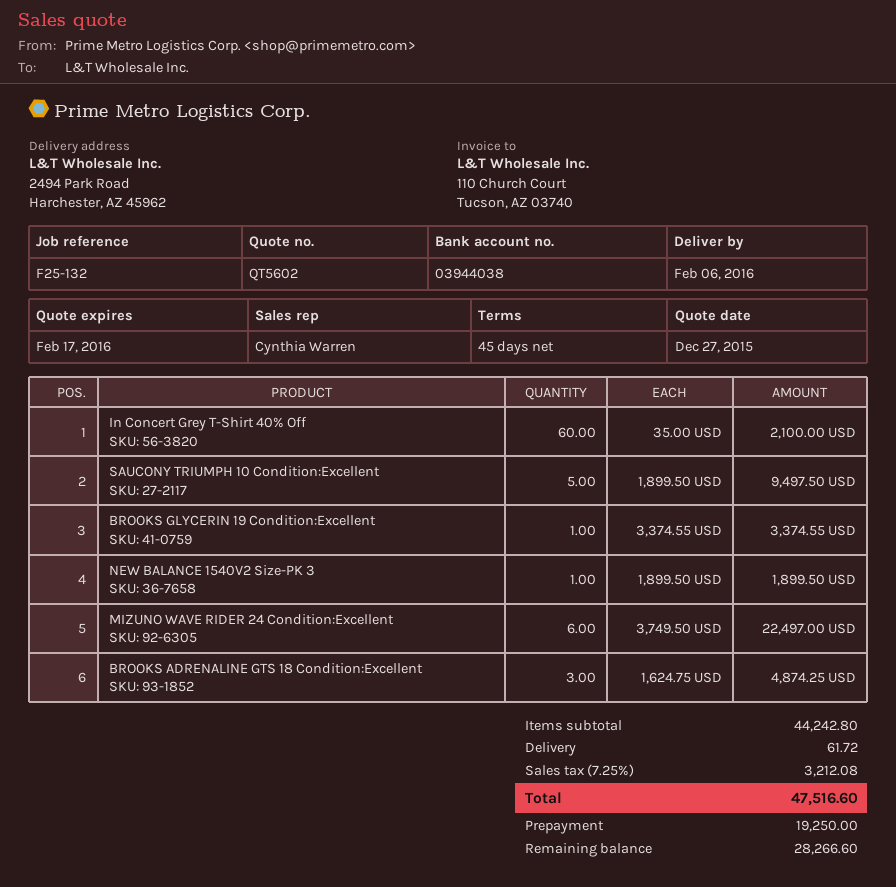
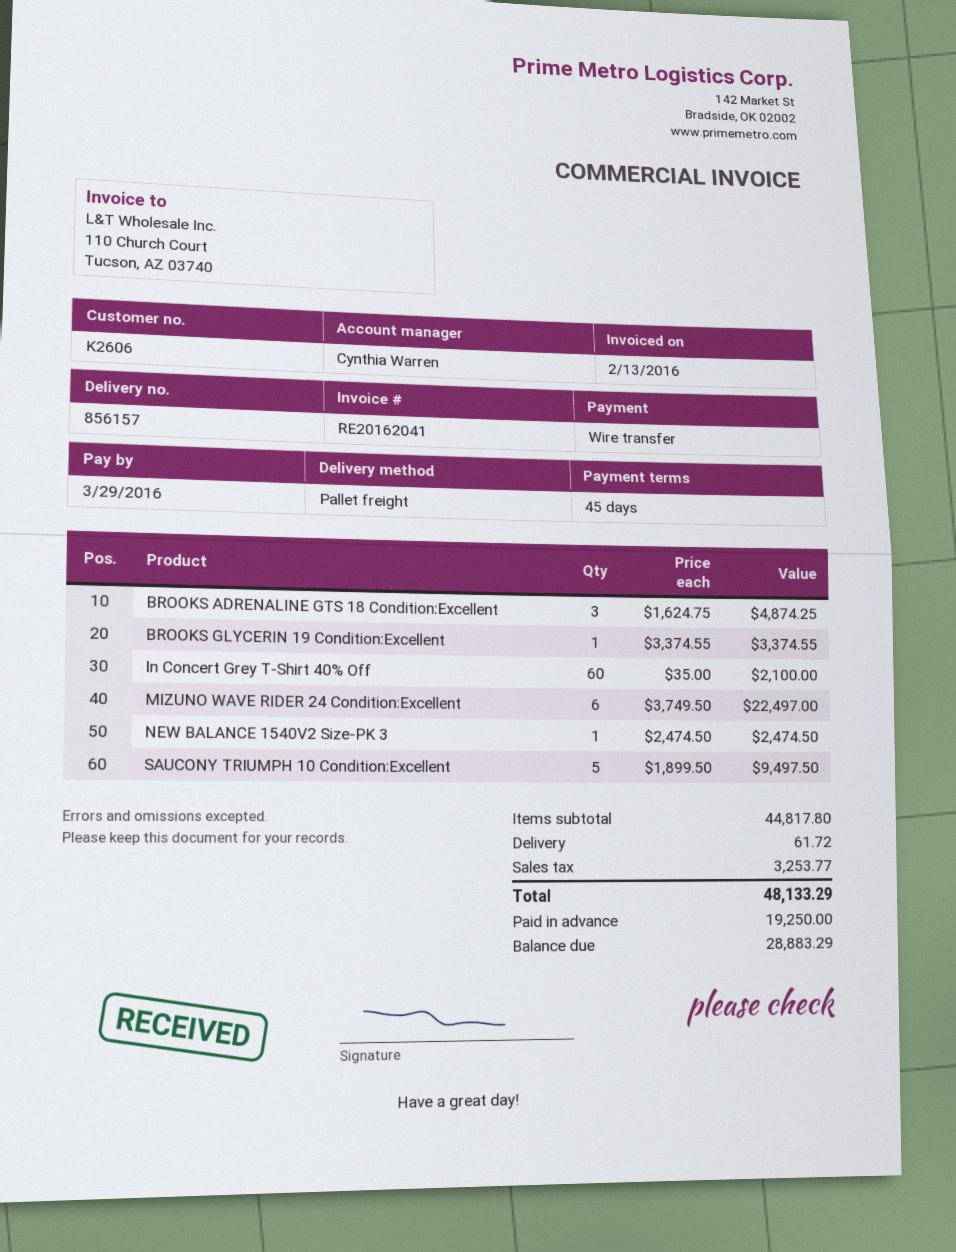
NEW BALANCE 1540V2 Size-PK 3: 1 x 1899.50 = 1899.50 -> 1 x 2474.50 = 2474.50
subtotal: 44242.80 -> 44817.80
tax: 3212.08 -> 3253.77
total: 47516.60 -> 48133.29
balance: 28266.60 -> 28883.29

